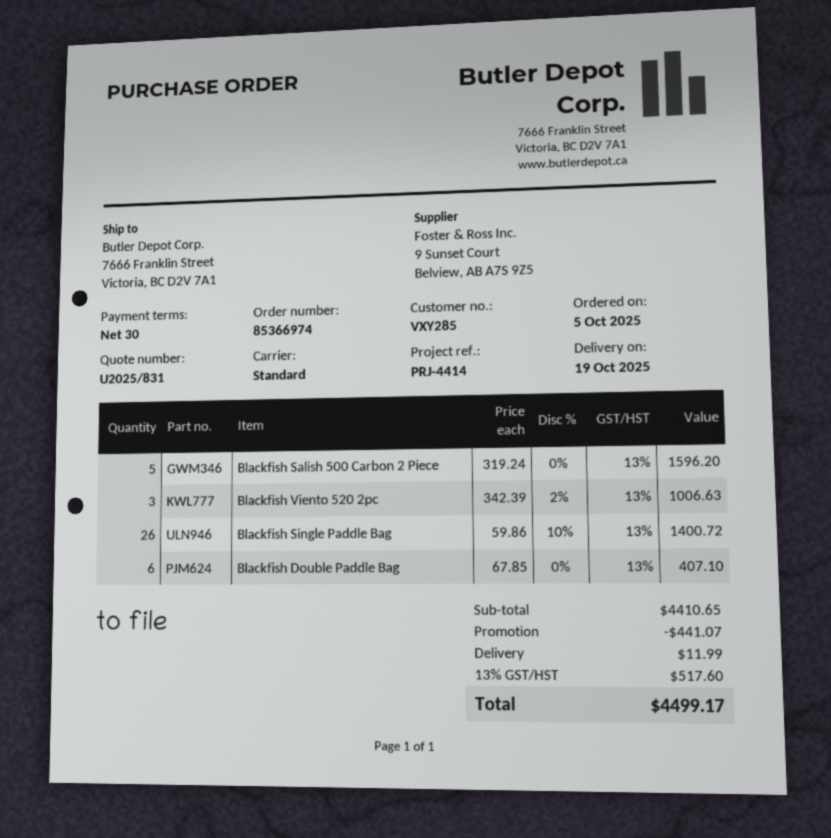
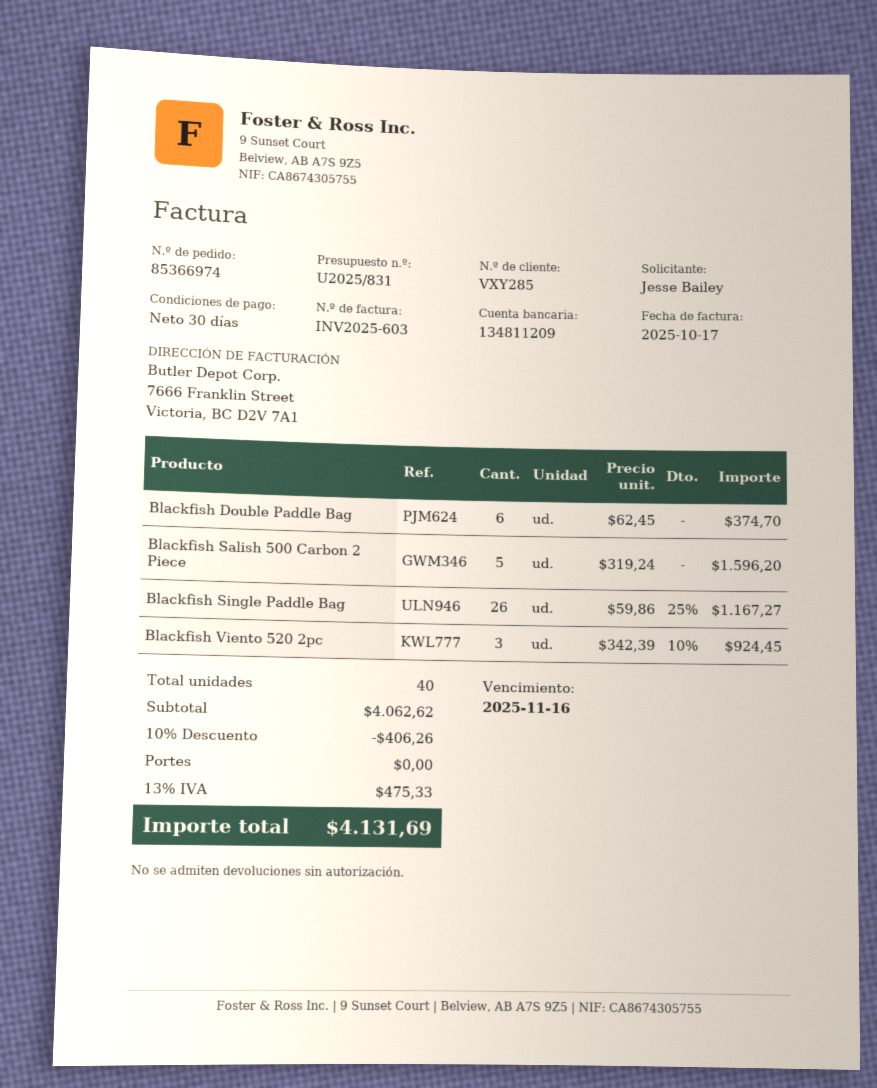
Blackfish Viento 520 2pc: 3 x 342.39 - 2% = 1006.63 -> 3 x 342.39 - 10% = 924.45
Blackfish Single Paddle Bag: 26 x 59.86 - 10% = 1400.72 -> 26 x 59.86 - 25% = 1167.27
Blackfish Double Paddle Bag: 6 x 67.85 = 407.10 -> 6 x 62.45 = 374.70
subtotal: 4410.65 -> 4062.62
discount: 441.07 -> 406.26
shipping: 11.99 -> 0.00
tax: 13% = 517.60 -> 13% = 475.33
total: 4499.17 -> 4131.69

